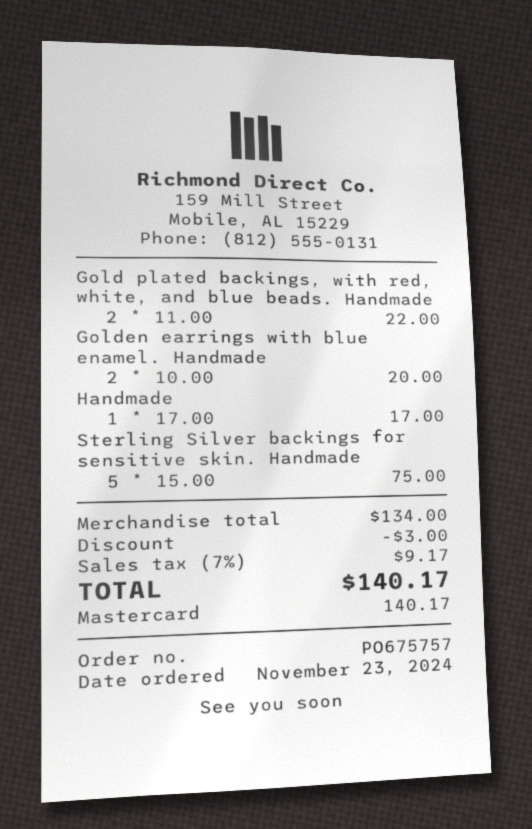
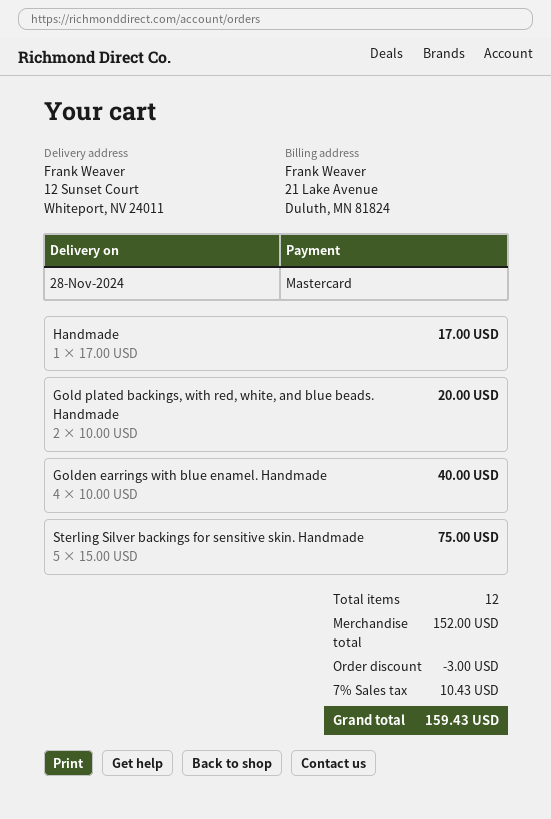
Gold plated backings, with red, white, and blue beads. Handmade: 2 x 11.00 = 22.00 -> 2 x 10.00 = 20.00
Golden earrings with blue enamel. Handmade: 2 x 10.00 = 20.00 -> 4 x 10.00 = 40.00
subtotal: 134.00 -> 152.00
tax: 7% = 9.17 -> 7% = 10.43
total: 140.17 -> 159.43

